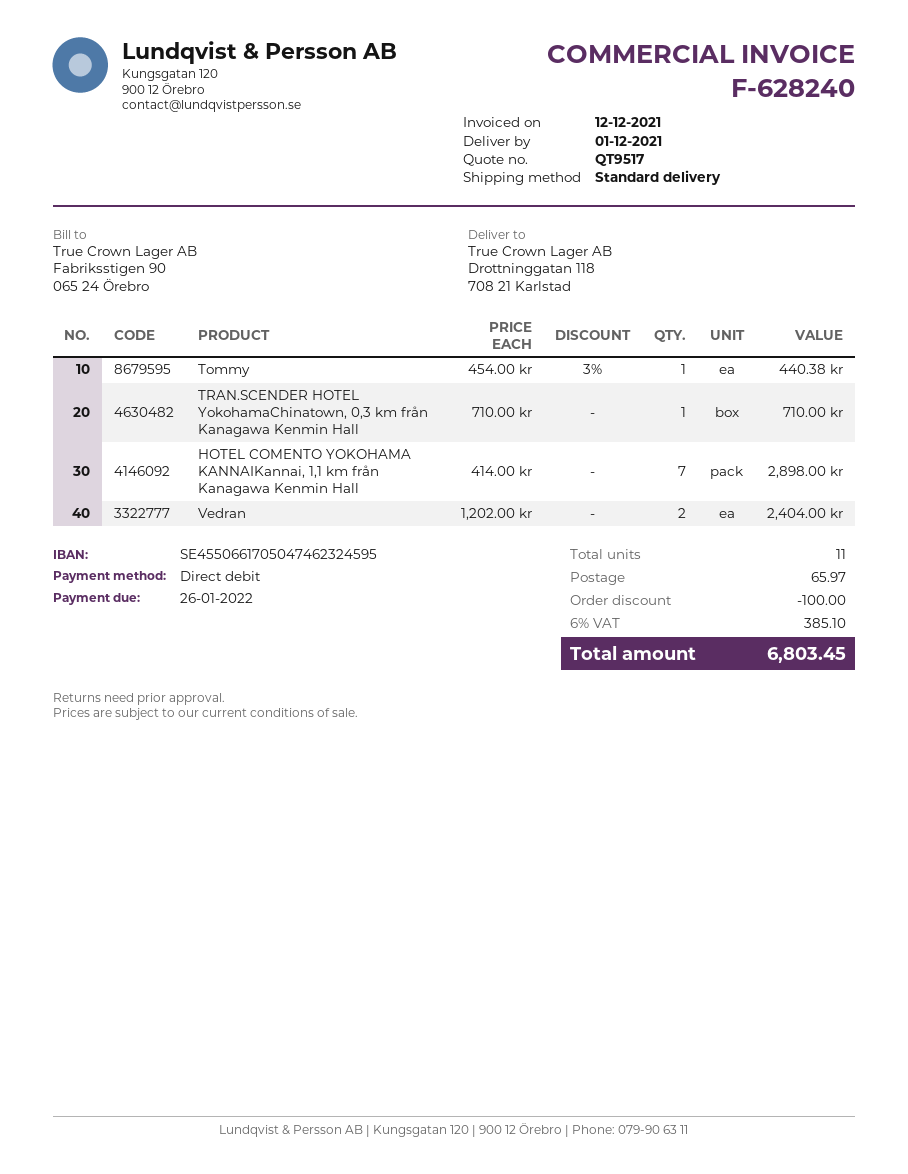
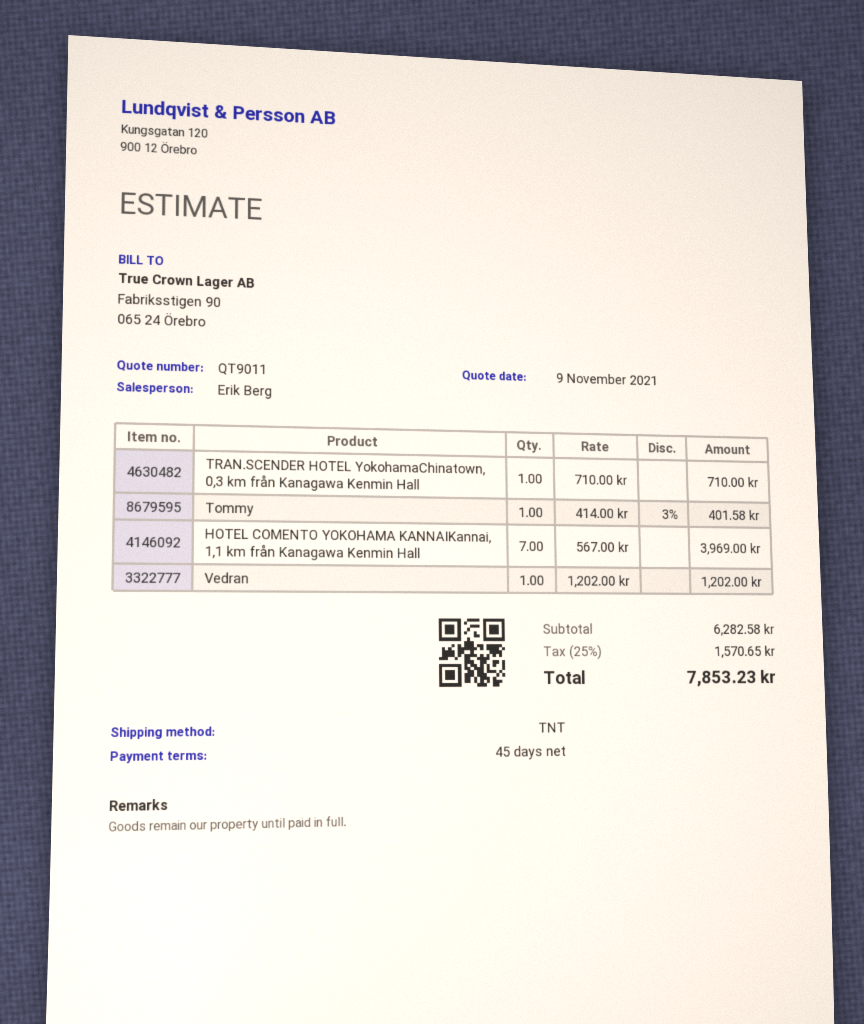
quote number: QT9517 -> QT9011
shipping method: standard -> TNT
Tommy: 1 x 454.00 - 3% = 440.38 -> 1 x 414.00 - 3% = 401.58
HOTEL COMENTO YOKOHAMA KANNAIKannai, 1,1 km från Kanagawa Kenmin Hall: 7 x 414.00 = 2898.00 -> 7 x 567.00 = 3969.00
Vedran: 2 x 1202.00 = 2404.00 -> 1 x 1202.00 = 1202.00
discount: 100.00 -> none
shipping: 65.97 -> none
tax: 6% = 385.10 -> 25% = 1570.65
total: 6803.45 -> 7853.23

